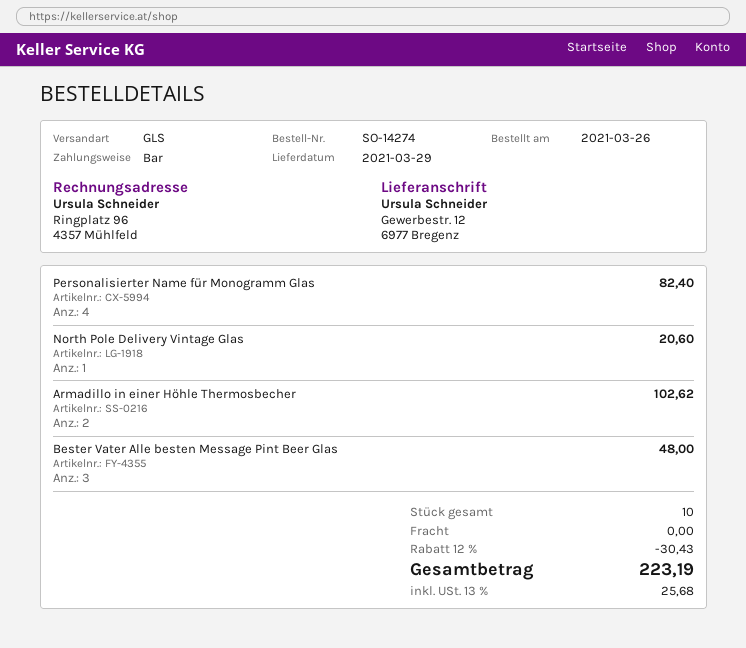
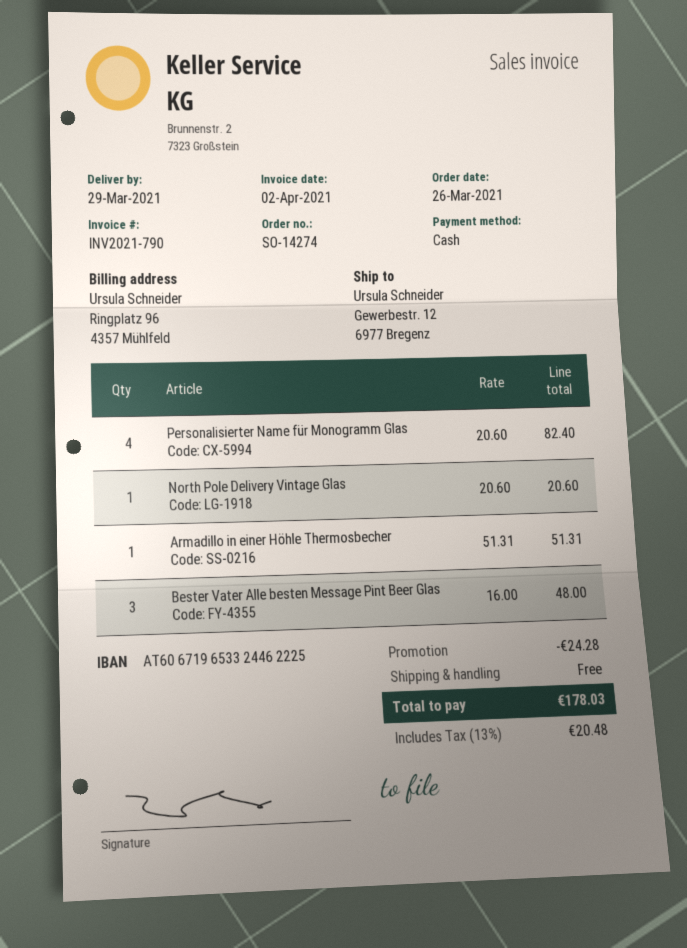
Armadillo in einer Höhle Thermosbecher: 2 for 102.62 -> 1 for 51.31
discount: 30.43 -> 24.28
tax: 13% = 25.68 -> 13% = 20.48
total: 223.19 -> 178.03

